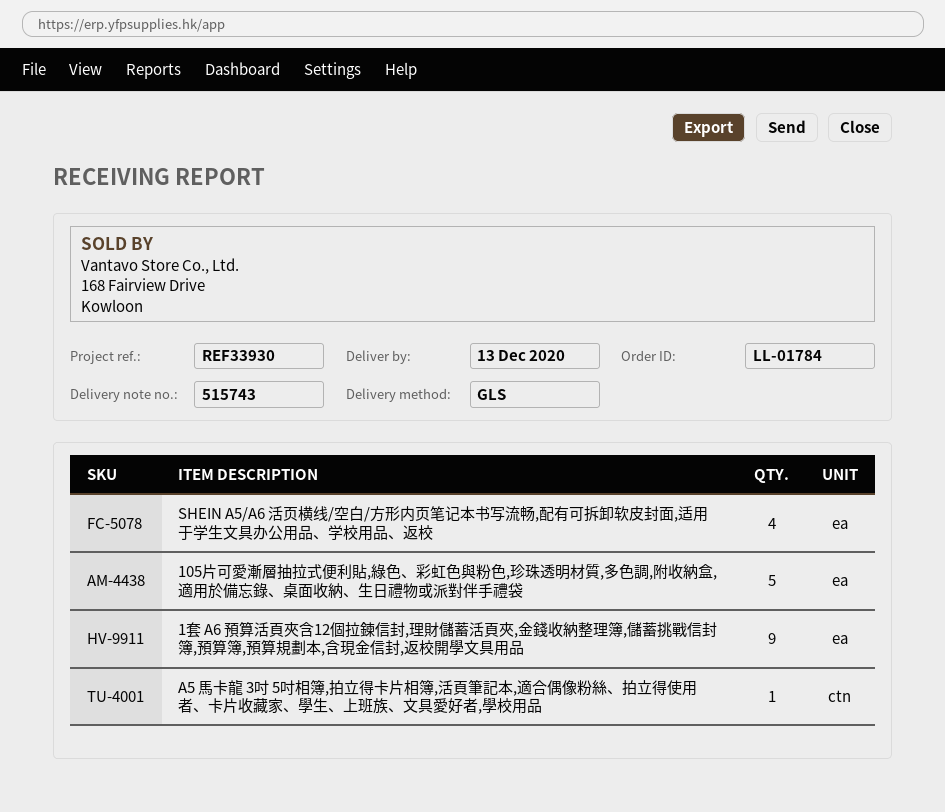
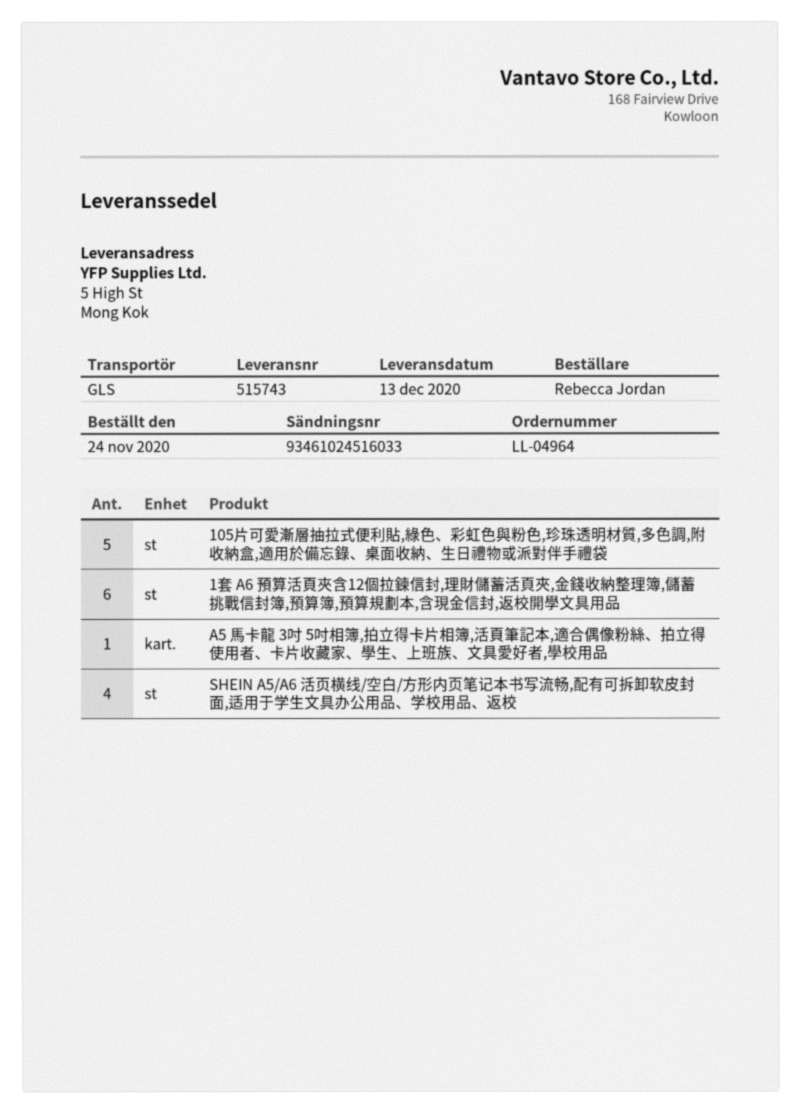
order number: LL-01784 -> LL-04964
1套 A6 預算活頁夾含12個拉鍊信封,理財儲蓄活頁夾,金錢收納整理簿,儲蓄挑戰信封簿,預算簿,預算規劃本,含現金信封,返校開學文具用品: 9 -> 6

